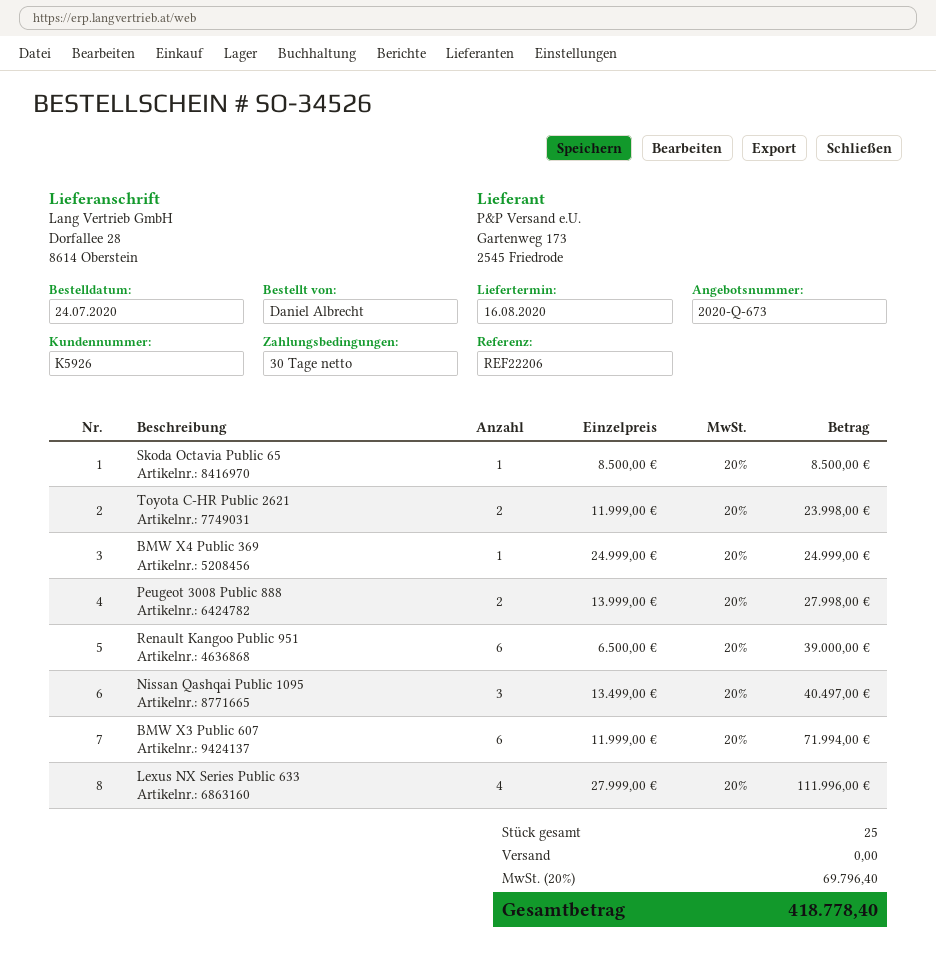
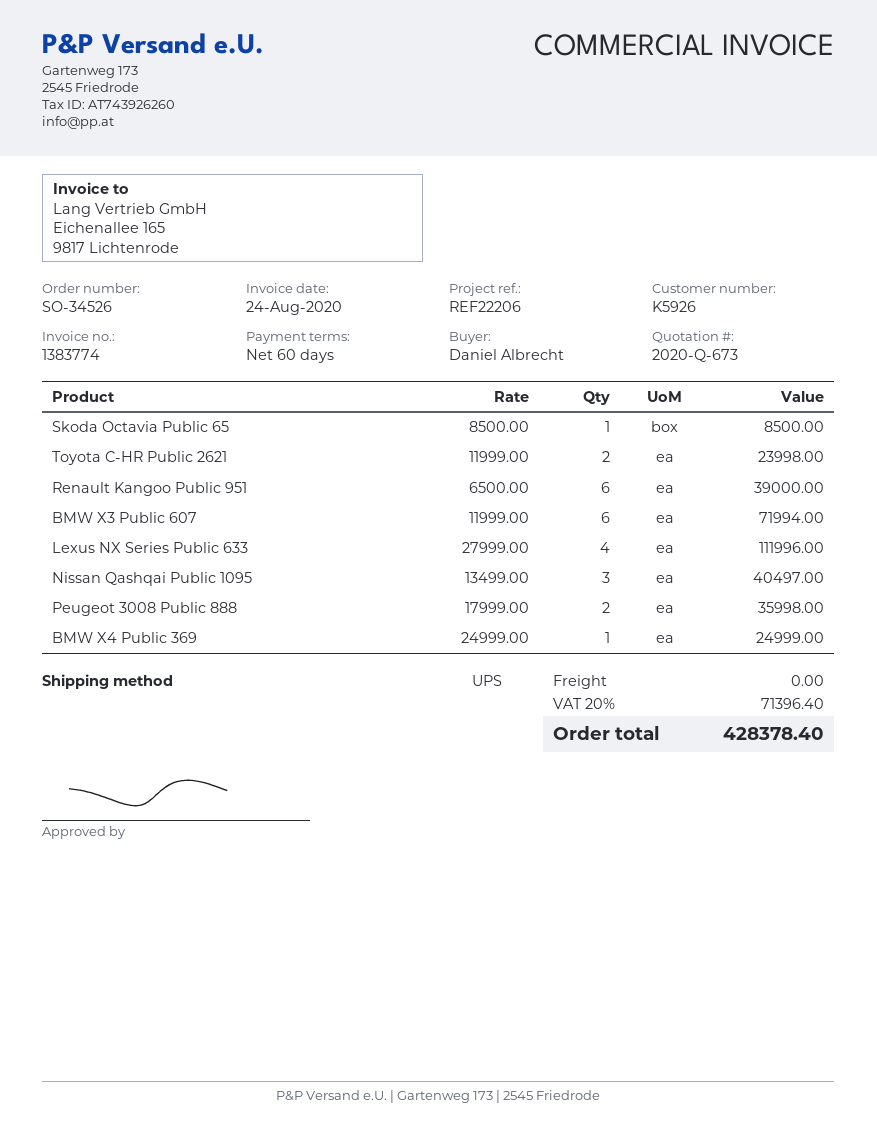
payment terms: 30 days -> 60 days
Peugeot 3008 Public 888: 2 x 13999.00 = 27998.00 -> 2 x 17999.00 = 35998.00
tax: 20% = 69796.40 -> 20% = 71396.40
total: 418778.40 -> 428378.40

